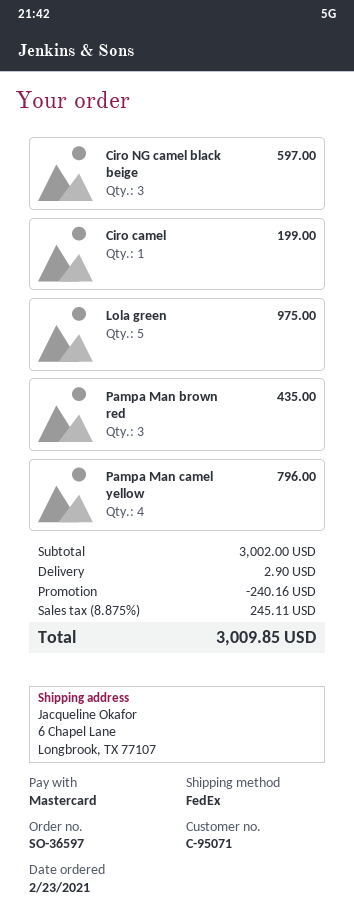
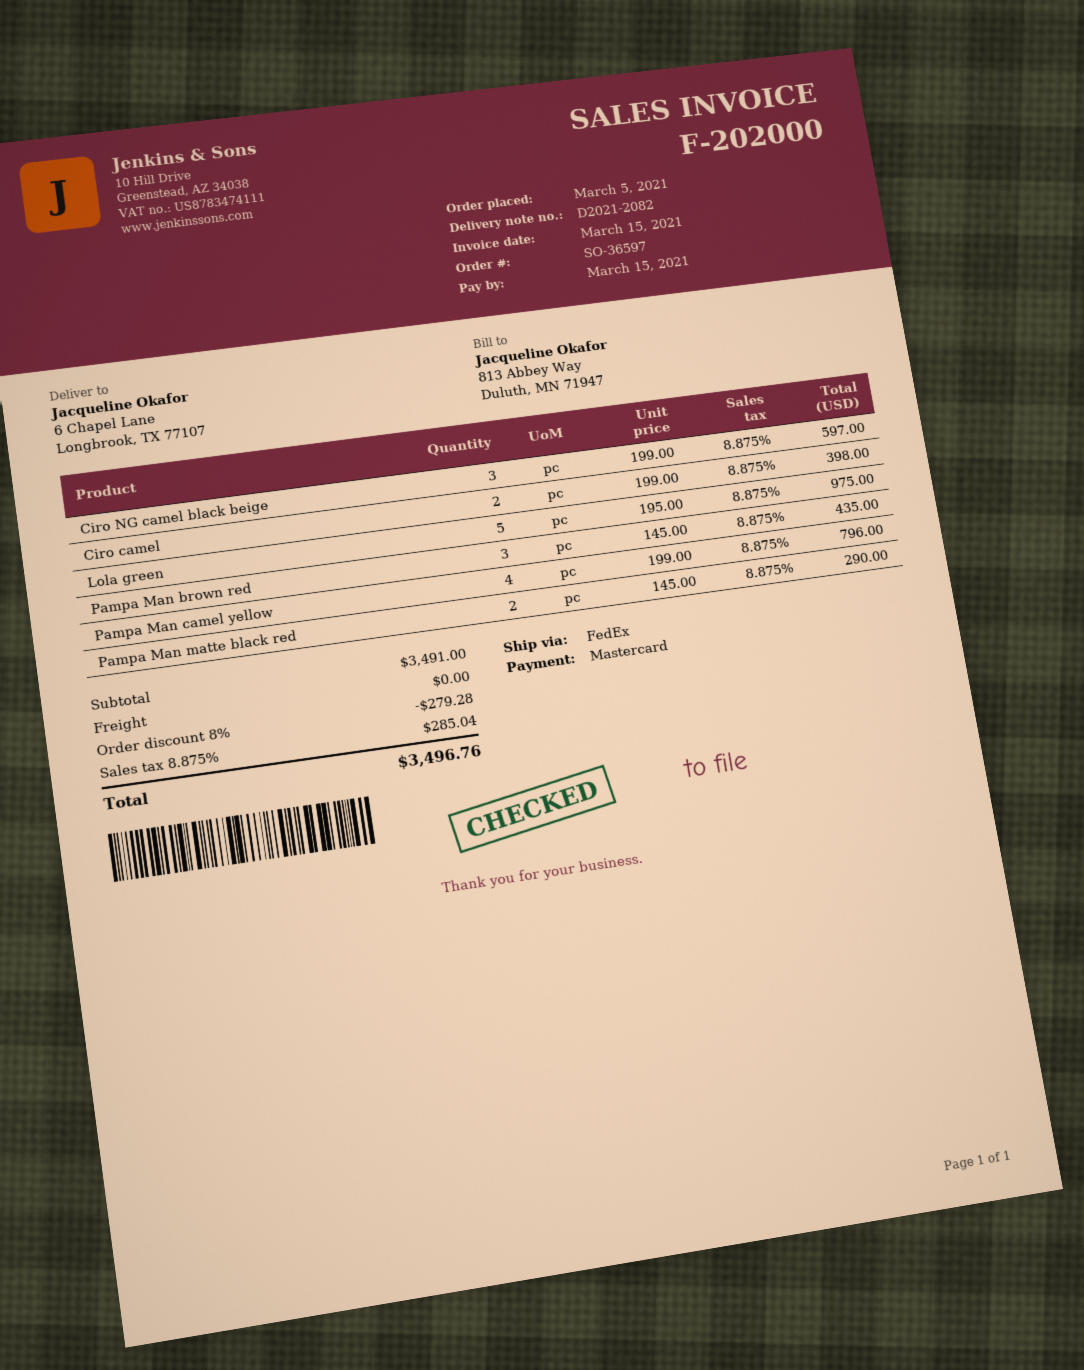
order date: 2021-02-23 -> 2021-03-05
Ciro camel: 1 for 199.00 -> 2 for 398.00
Pampa Man matte black red: none -> 2 for 290.00
subtotal: 3002.00 -> 3491.00
discount: 240.16 -> 279.28
shipping: 2.90 -> 0.00
tax: 8.875% = 245.11 -> 8.875% = 285.04
total: 3009.85 -> 3496.76

